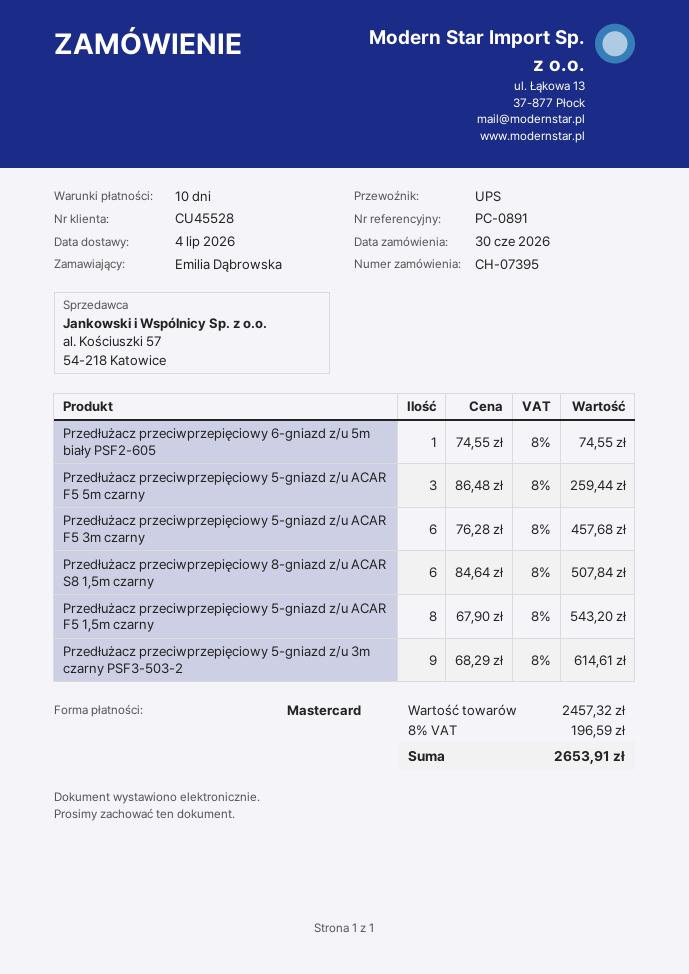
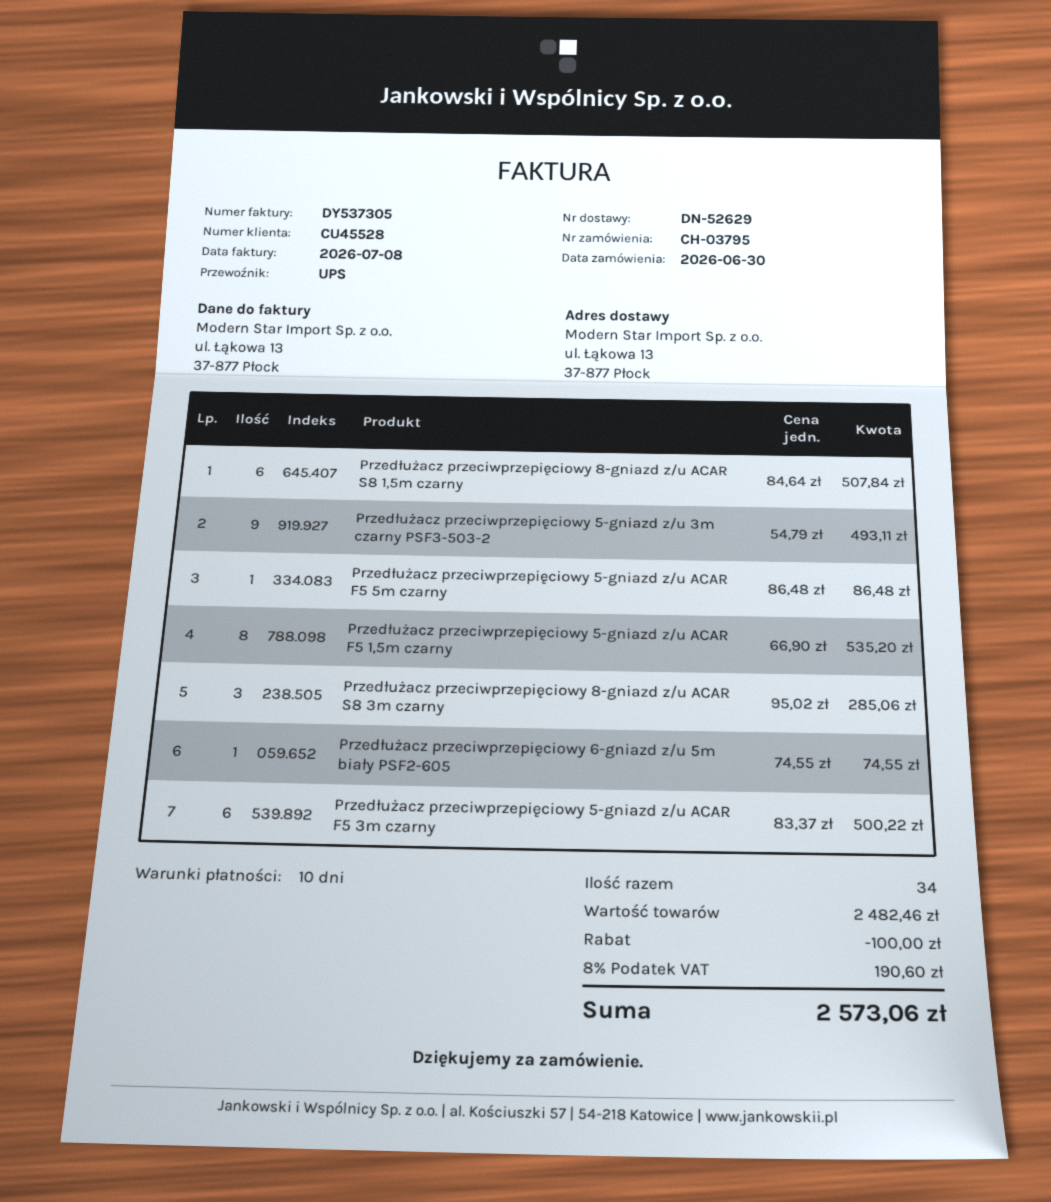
order number: CH-07395 -> CH-03795
Przedłużacz przeciwprzepięciowy 5-gniazd z/u ACAR F5 5m czarny: 3 x 86.48 = 259.44 -> 1 x 86.48 = 86.48
Przedłużacz przeciwprzepięciowy 5-gniazd z/u ACAR F5 3m czarny: 6 x 76.28 = 457.68 -> 6 x 83.37 = 500.22
Przedłużacz przeciwprzepięciowy 5-gniazd z/u ACAR F5 1,5m czarny: 8 x 67.90 = 543.20 -> 8 x 66.90 = 535.20
Przedłużacz przeciwprzepięciowy 5-gniazd z/u 3m czarny PSF3-503-2: 9 x 68.29 = 614.61 -> 9 x 54.79 = 493.11
Przedłużacz przeciwprzepięciowy 8-gniazd z/u ACAR S8 3m czarny: none -> 3 x 95.02 = 285.06
subtotal: 2457.32 -> 2482.46
discount: none -> 100.00
tax: 8% = 196.59 -> 8% = 190.60
total: 2653.91 -> 2573.06

